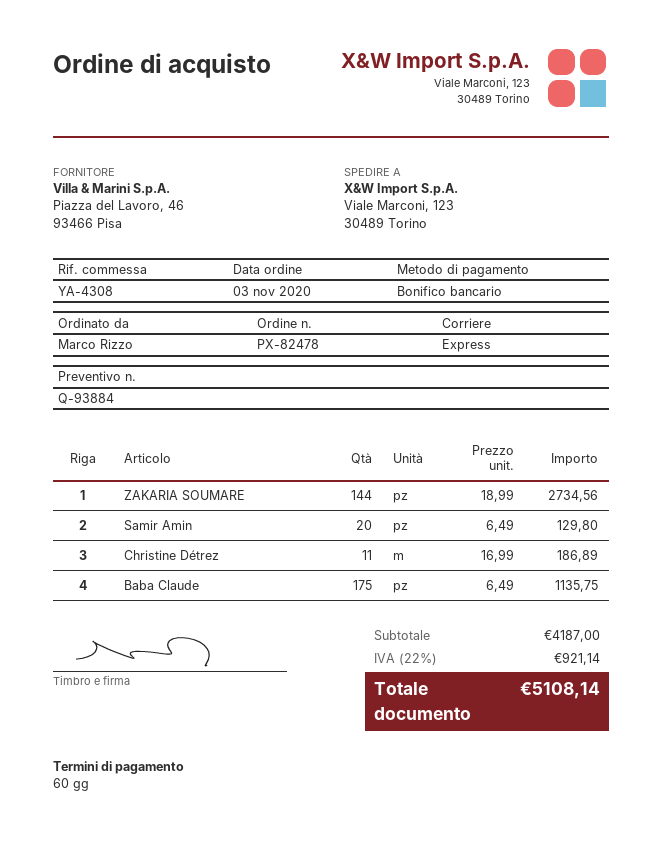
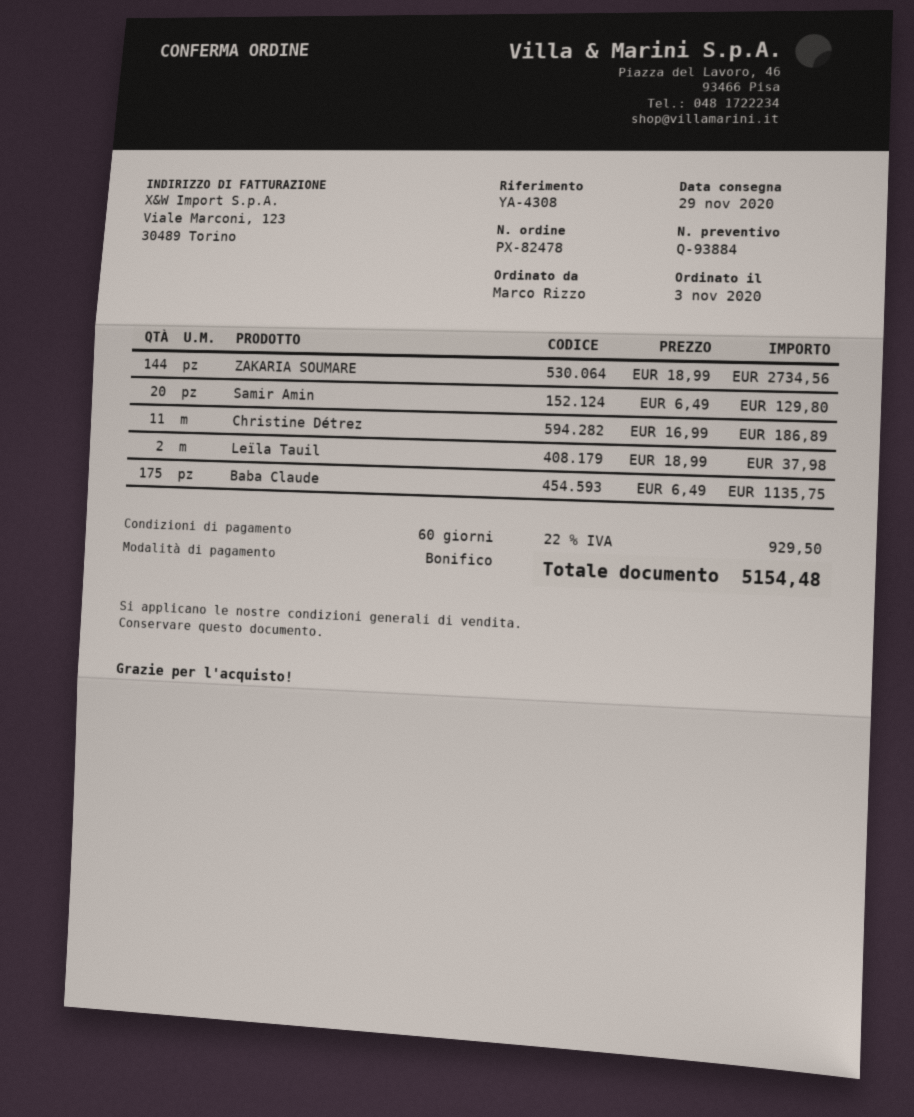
Leïla Tauil: none -> 2 x 18.99 = 37.98
tax: 22% = 921.14 -> 22% = 929.50
total: 5108.14 -> 5154.48

